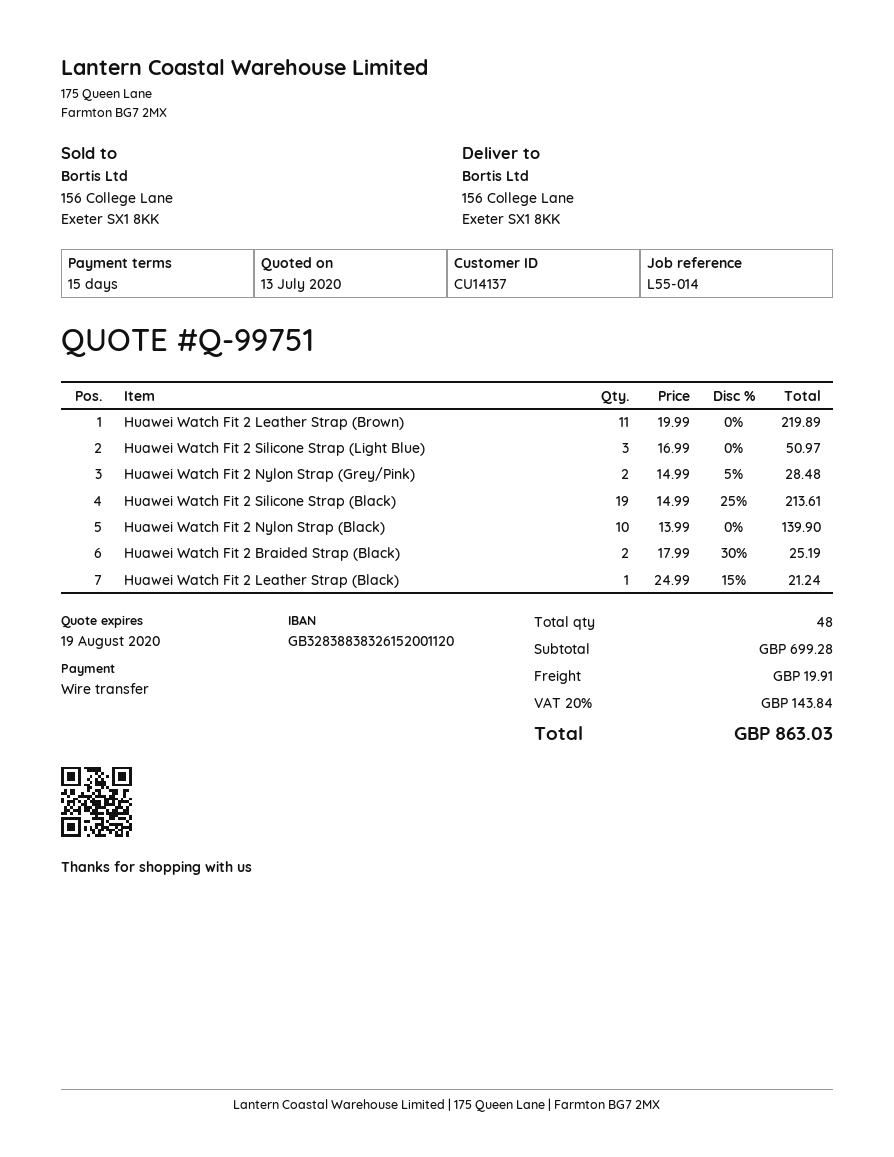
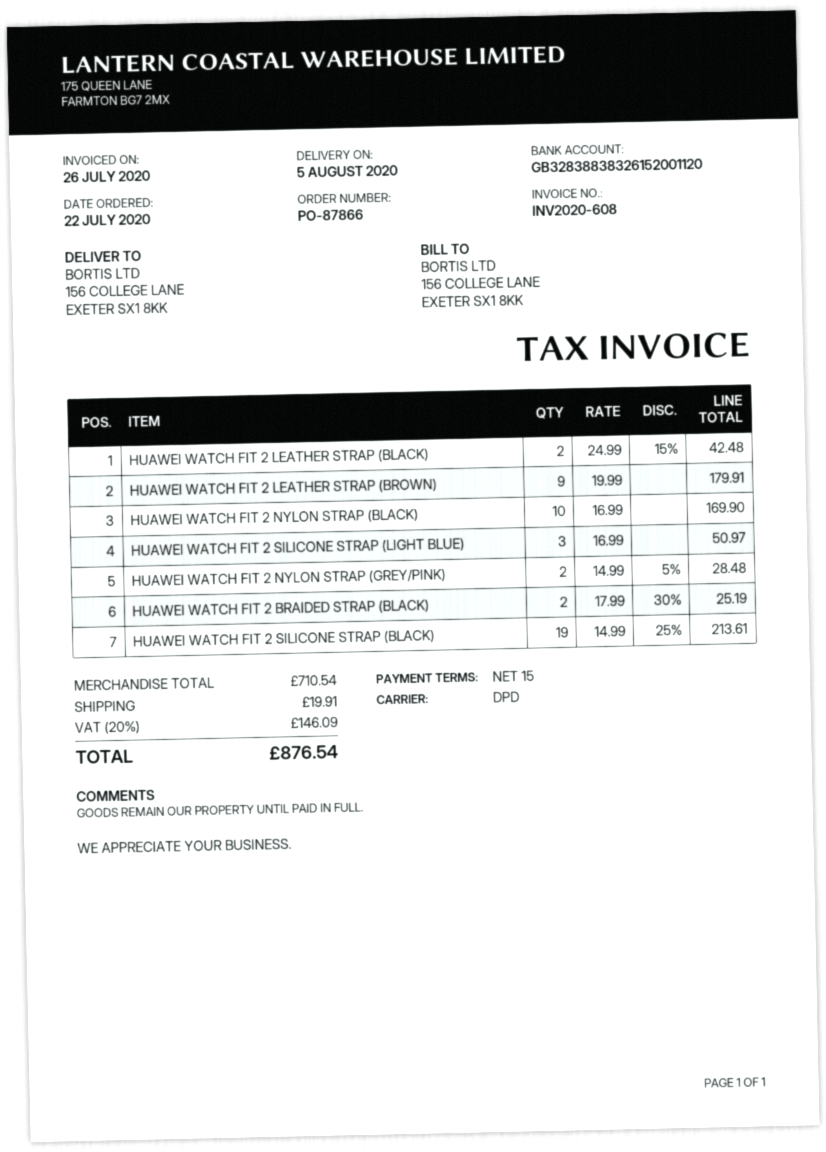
Huawei Watch Fit 2 Leather Strap (Brown): 11 x 19.99 = 219.89 -> 9 x 19.99 = 179.91
Huawei Watch Fit 2 Nylon Strap (Black): 10 x 13.99 = 139.90 -> 10 x 16.99 = 169.90
Huawei Watch Fit 2 Leather Strap (Black): 1 x 24.99 - 15% = 21.24 -> 2 x 24.99 - 15% = 42.48
subtotal: 699.28 -> 710.54
tax: 20% = 143.84 -> 20% = 146.09
total: 863.03 -> 876.54

